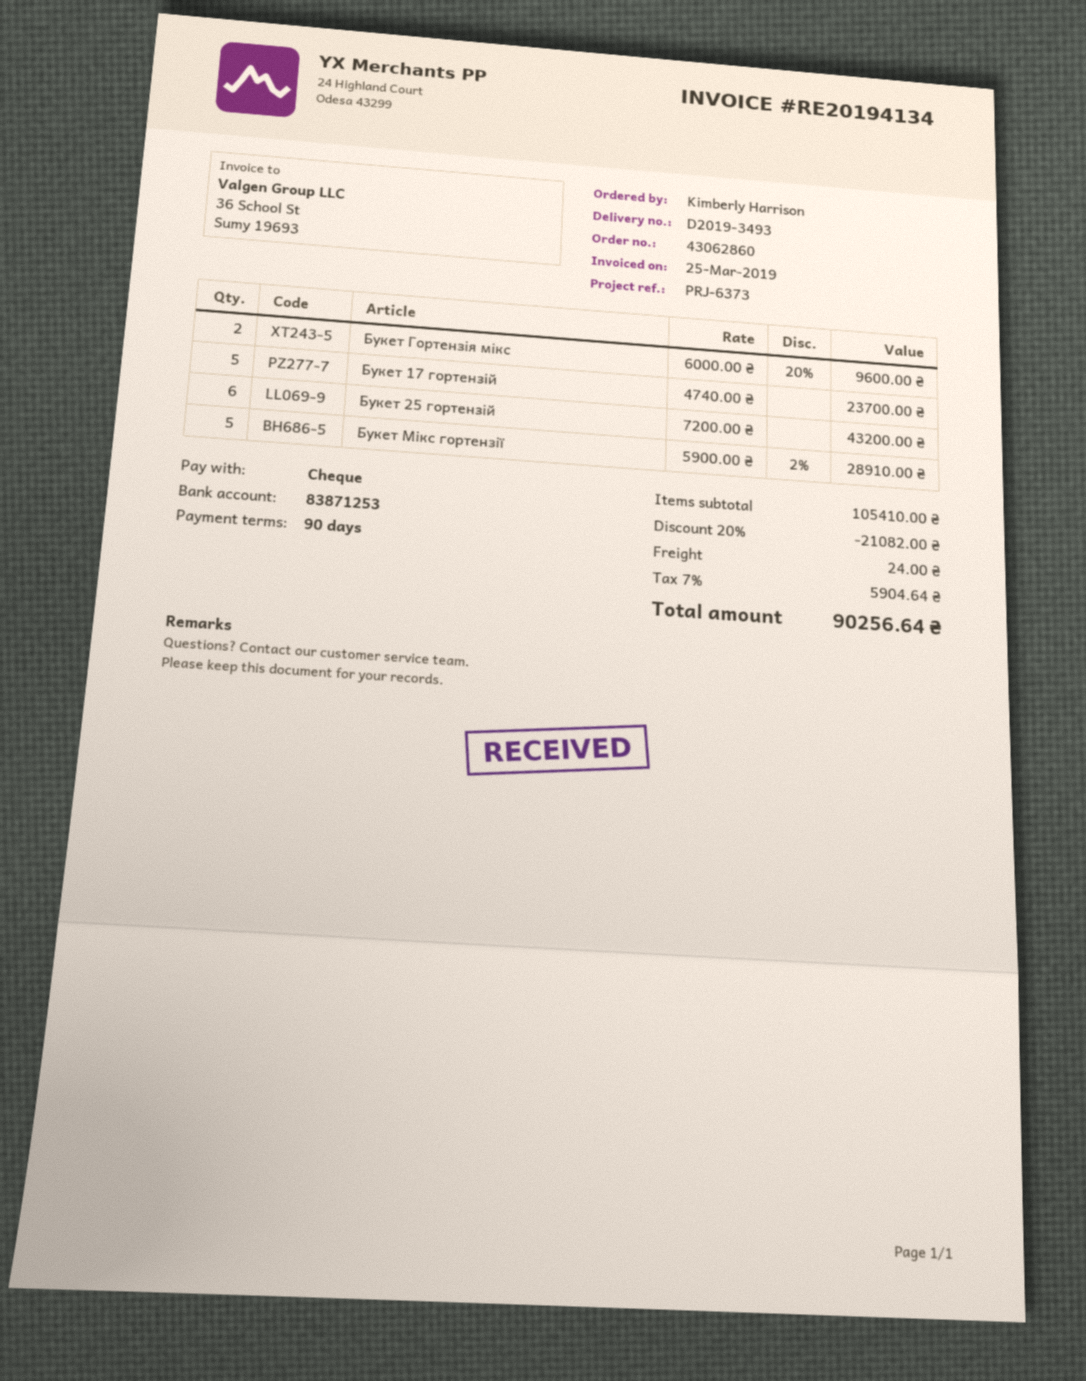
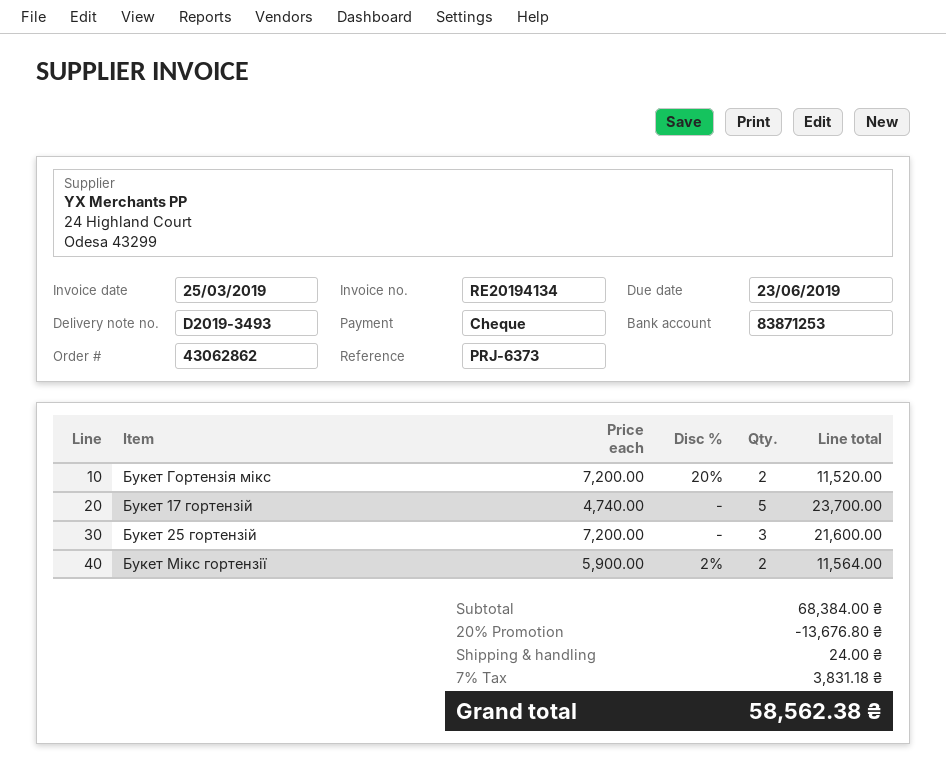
order number: 43062860 -> 43062862
Букет Гортензія мікс: 2 x 6000.00 - 20% = 9600.00 -> 2 x 7200.00 - 20% = 11520.00
Букет 25 гортензій: 6 x 7200.00 = 43200.00 -> 3 x 7200.00 = 21600.00
Букет Мікс гортензії: 5 x 5900.00 - 2% = 28910.00 -> 2 x 5900.00 - 2% = 11564.00
subtotal: 105410.00 -> 68384.00
discount: 20% = 21082.00 -> 20% = 13676.80
tax: 7% = 5904.64 -> 7% = 3831.18
total: 90256.64 -> 58562.38

